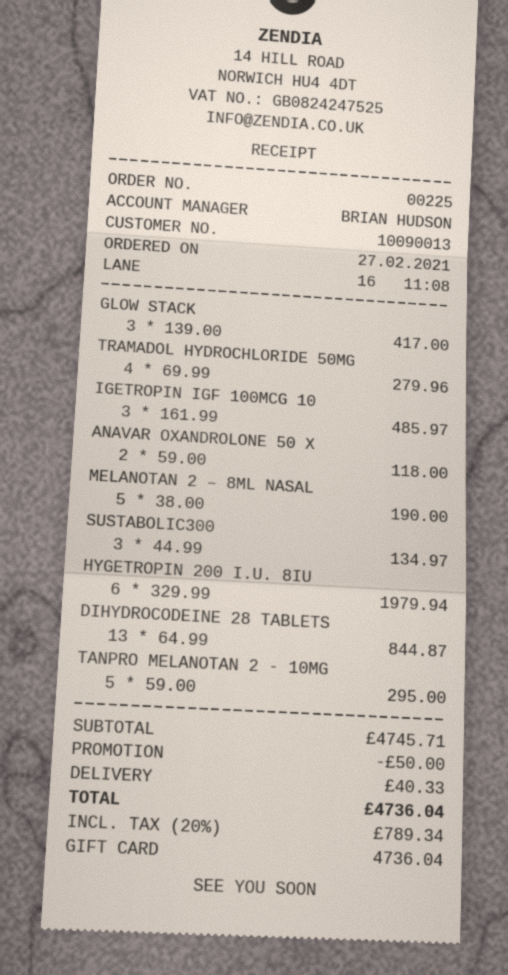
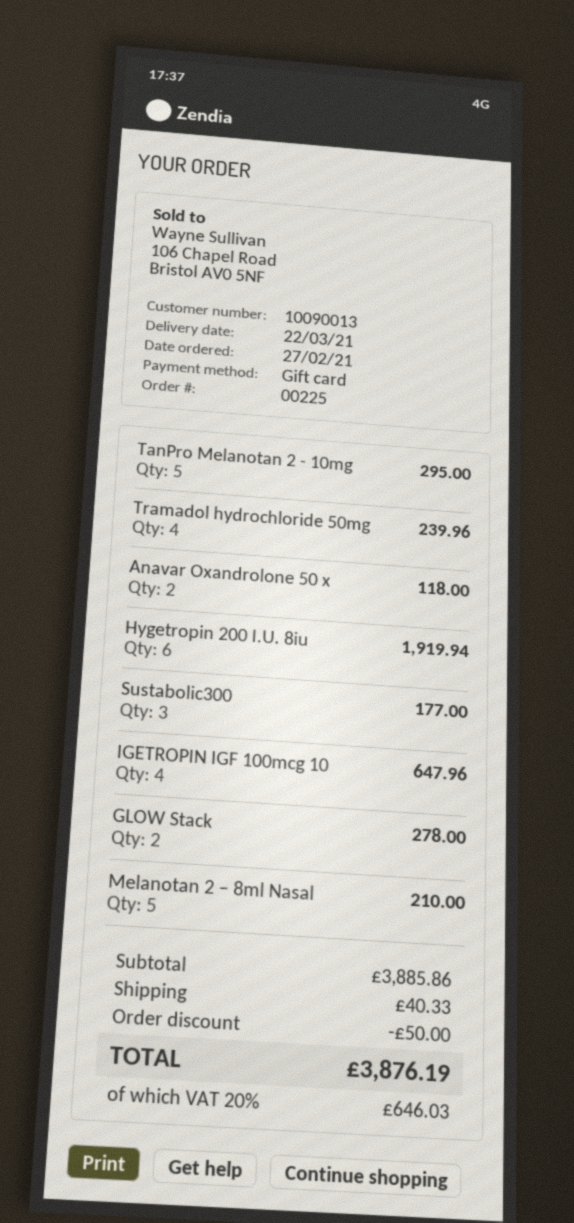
GLOW STACK: 3 for 417.00 -> 2 for 278.00
TRAMADOL HYDROCHLORIDE 50MG: 4 for 279.96 -> 4 for 239.96
IGETROPIN IGF 100MCG 10: 3 for 485.97 -> 4 for 647.96
MELANOTAN 2 – 8ML NASAL: 5 for 190.00 -> 5 for 210.00
SUSTABOLIC300: 3 for 134.97 -> 3 for 177.00
HYGETROPIN 200 I.U. 8IU: 6 for 1979.94 -> 6 for 1919.94
DIHYDROCODEINE 28 TABLETS: 13 for 844.87 -> none
subtotal: 4745.71 -> 3885.86
tax: 20% = 789.34 -> 20% = 646.03
total: 4736.04 -> 3876.19

